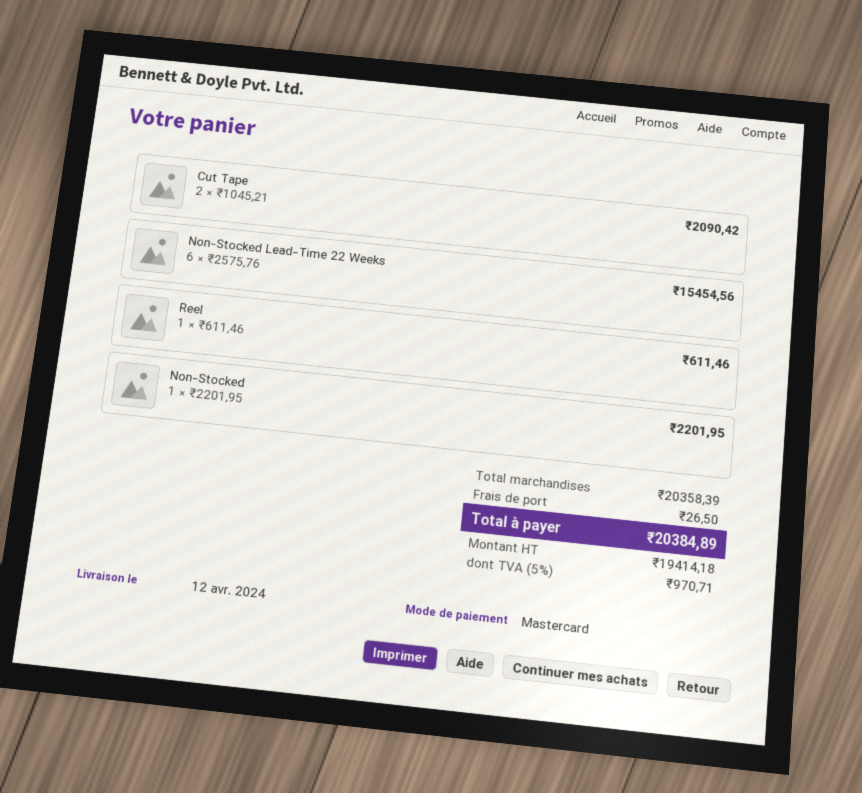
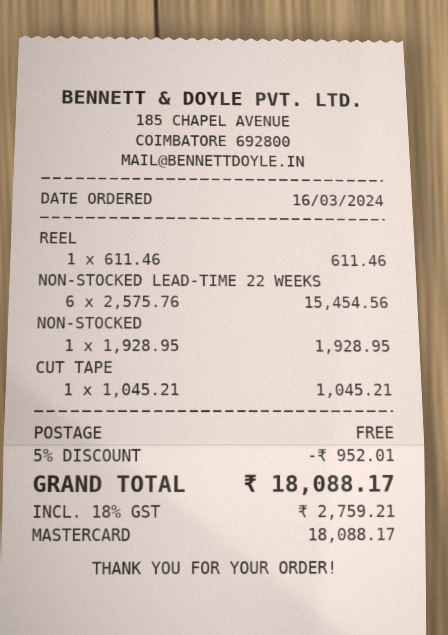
Cut Tape: 2 x 1045.21 = 2090.42 -> 1 x 1045.21 = 1045.21
Non-Stocked: 1 x 2201.95 = 2201.95 -> 1 x 1928.95 = 1928.95
discount: none -> 5% = 952.01
shipping: 26.50 -> 0.00
tax: 5% = 970.71 -> 18% = 2759.21
total: 20384.89 -> 18088.17

